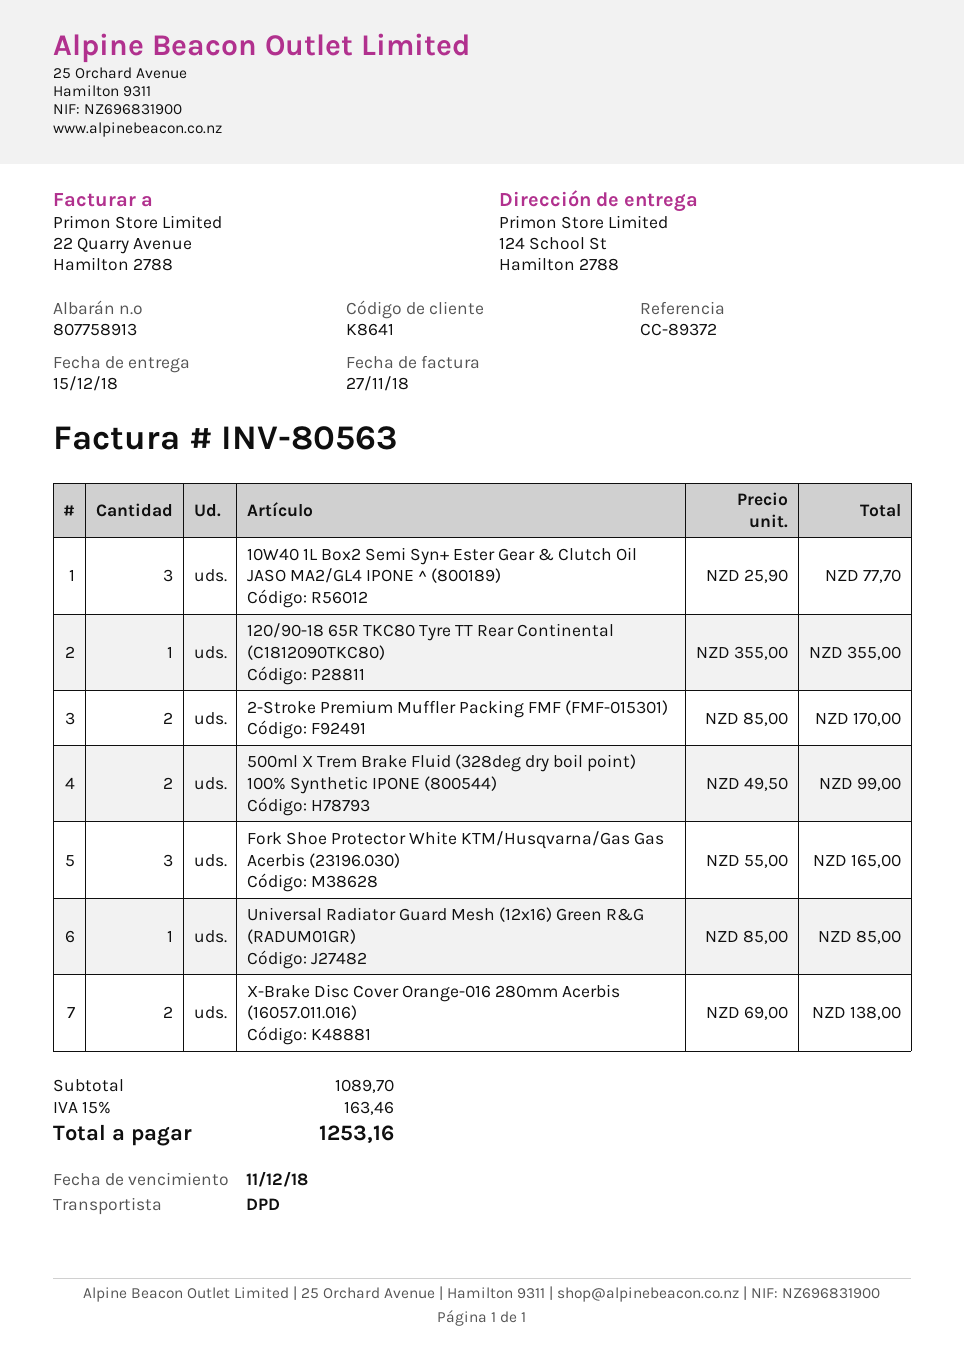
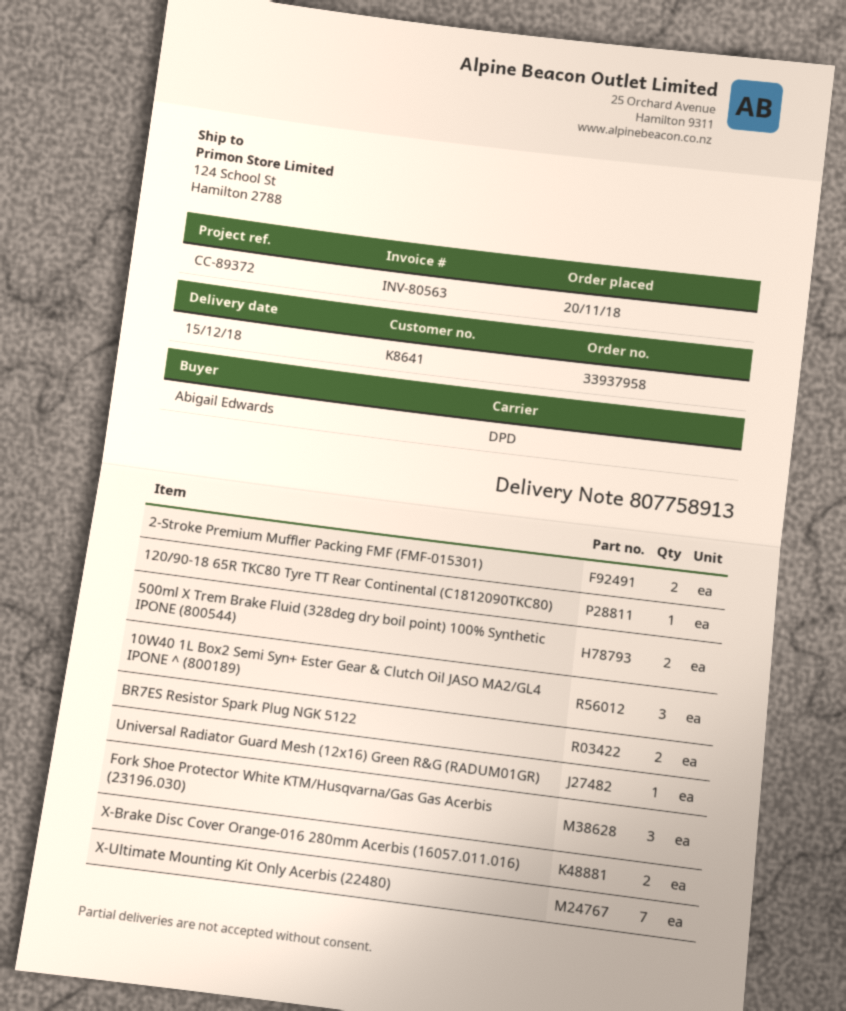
BR7ES Resistor Spark Plug NGK 5122: none -> 2
X-Ultimate Mounting Kit Only Acerbis (22480): none -> 7

